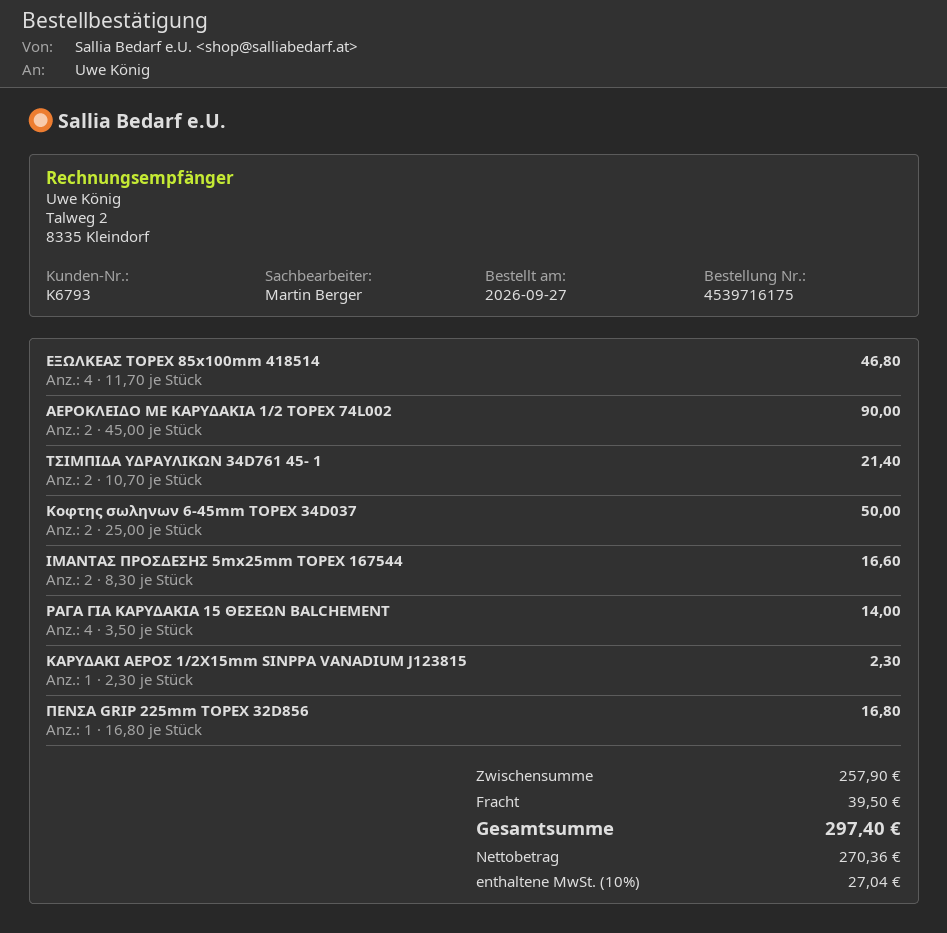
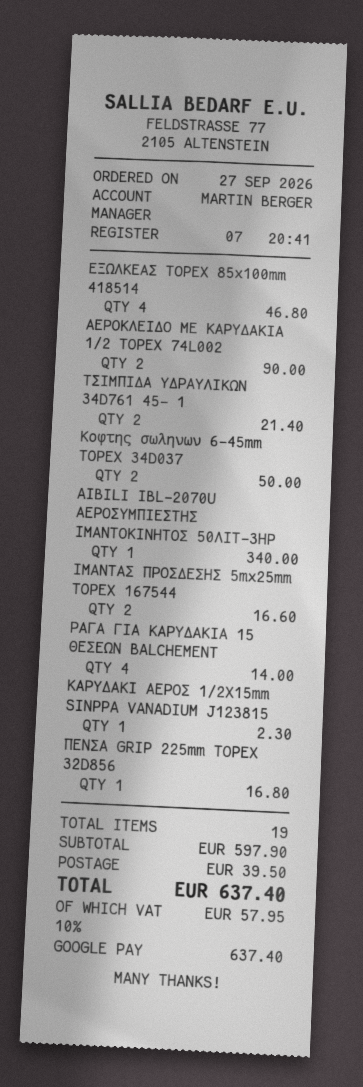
AIBILI IBL-2070U ΑΕΡΟΣΥΜΠΙΕΣΤΗΣ ΙΜΑΝΤΟΚΙΝΗΤΟΣ 50ΛΙΤ-3HP: none -> 1 for 340.00
subtotal: 257.90 -> 597.90
tax: 10% = 27.04 -> 10% = 57.95
total: 297.40 -> 637.40

